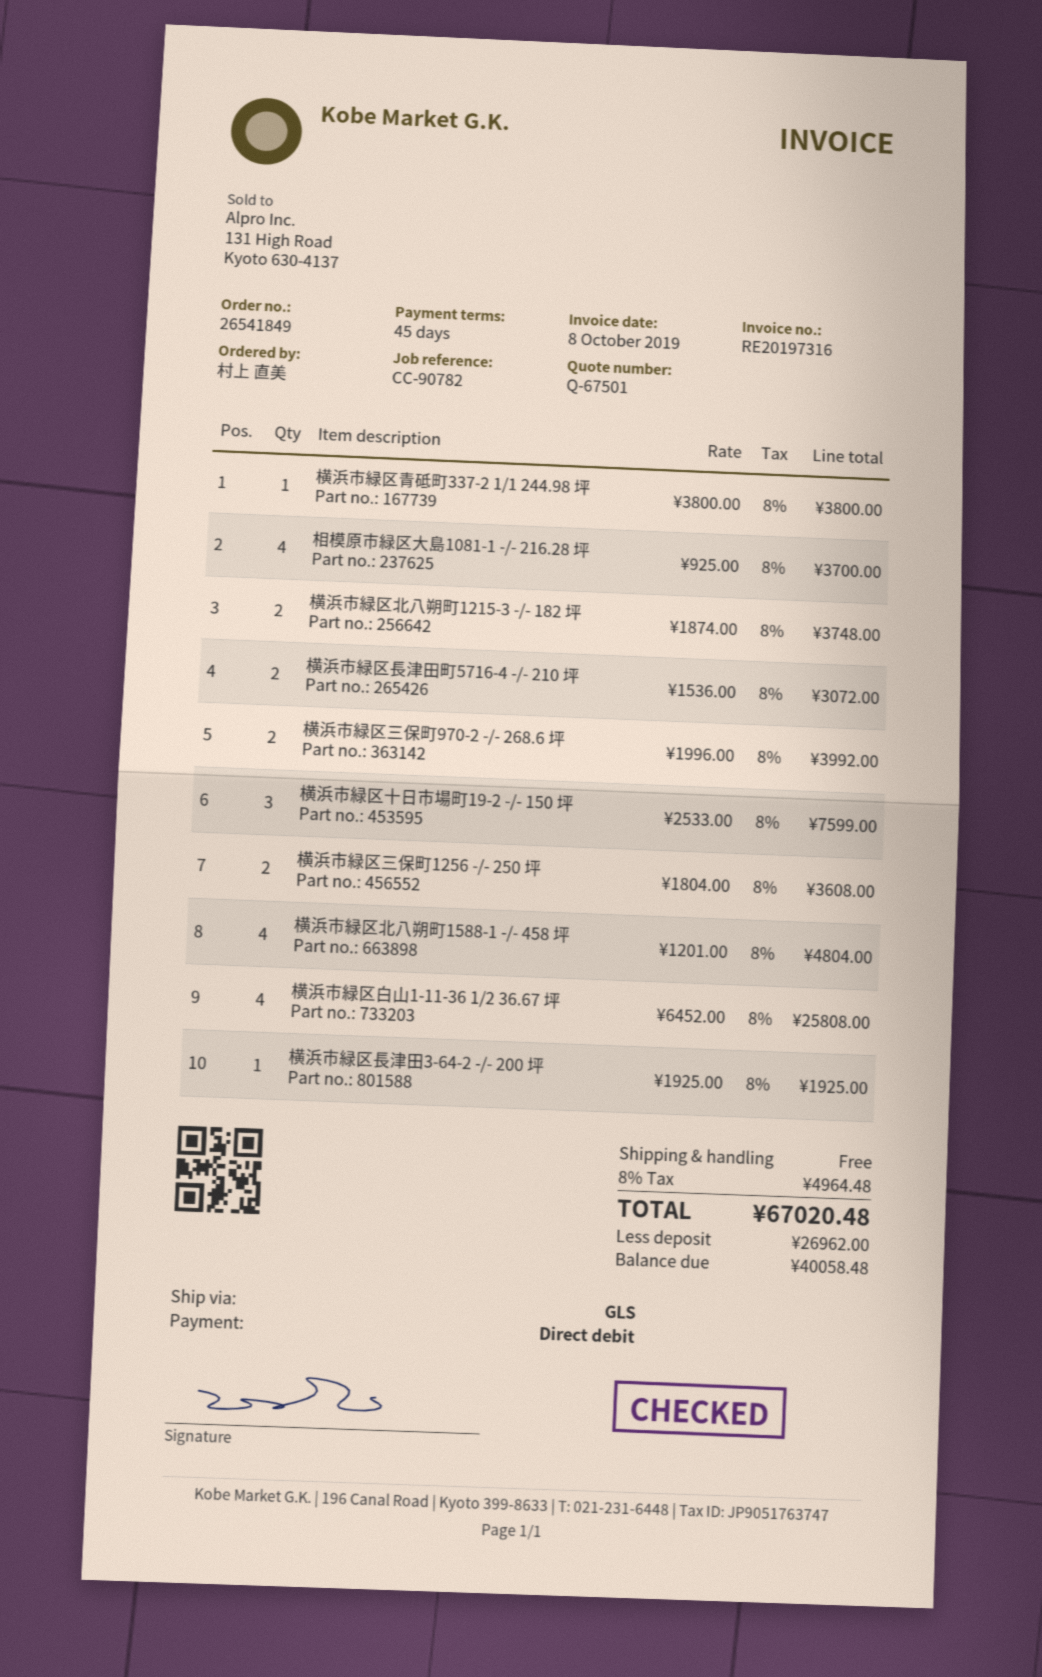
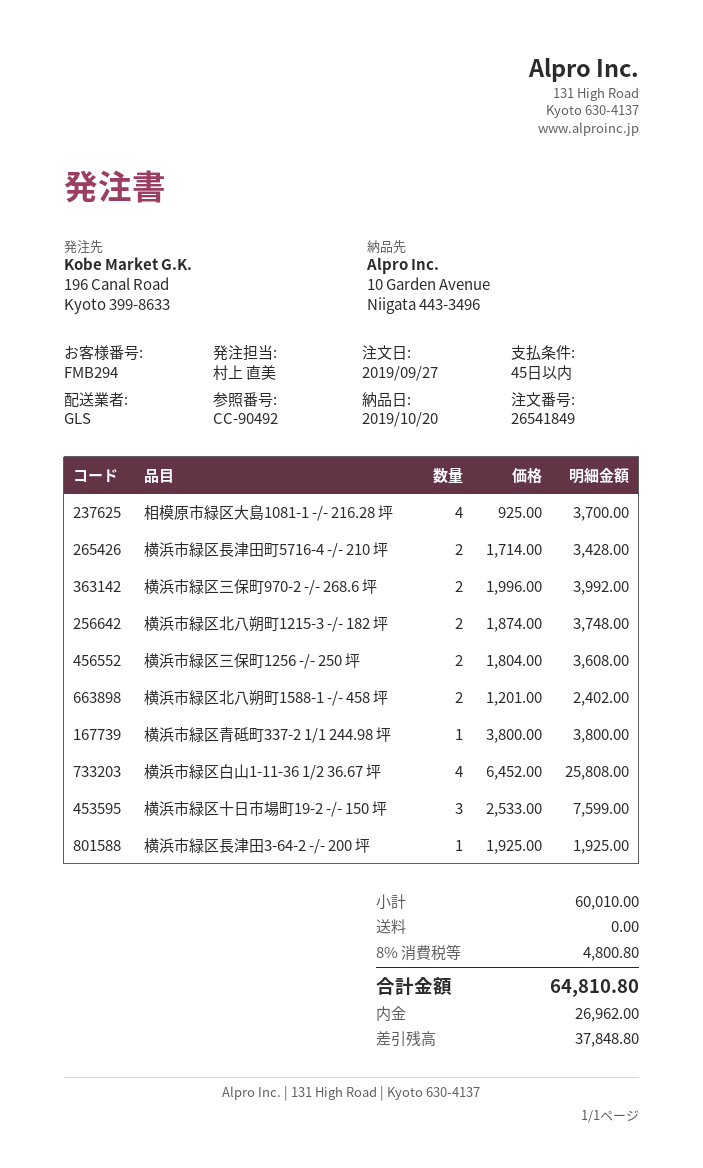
reference: CC-90782 -> CC-90492
横浜市緑区長津田町5716-4 -/- 210 坪: 2 x 1536.00 = 3072.00 -> 2 x 1714.00 = 3428.00
横浜市緑区北八朔町1588-1 -/- 458 坪: 4 x 1201.00 = 4804.00 -> 2 x 1201.00 = 2402.00
tax: 8% = 4964.48 -> 8% = 4800.80
total: 67020.48 -> 64810.80
balance: 40058.48 -> 37848.80

